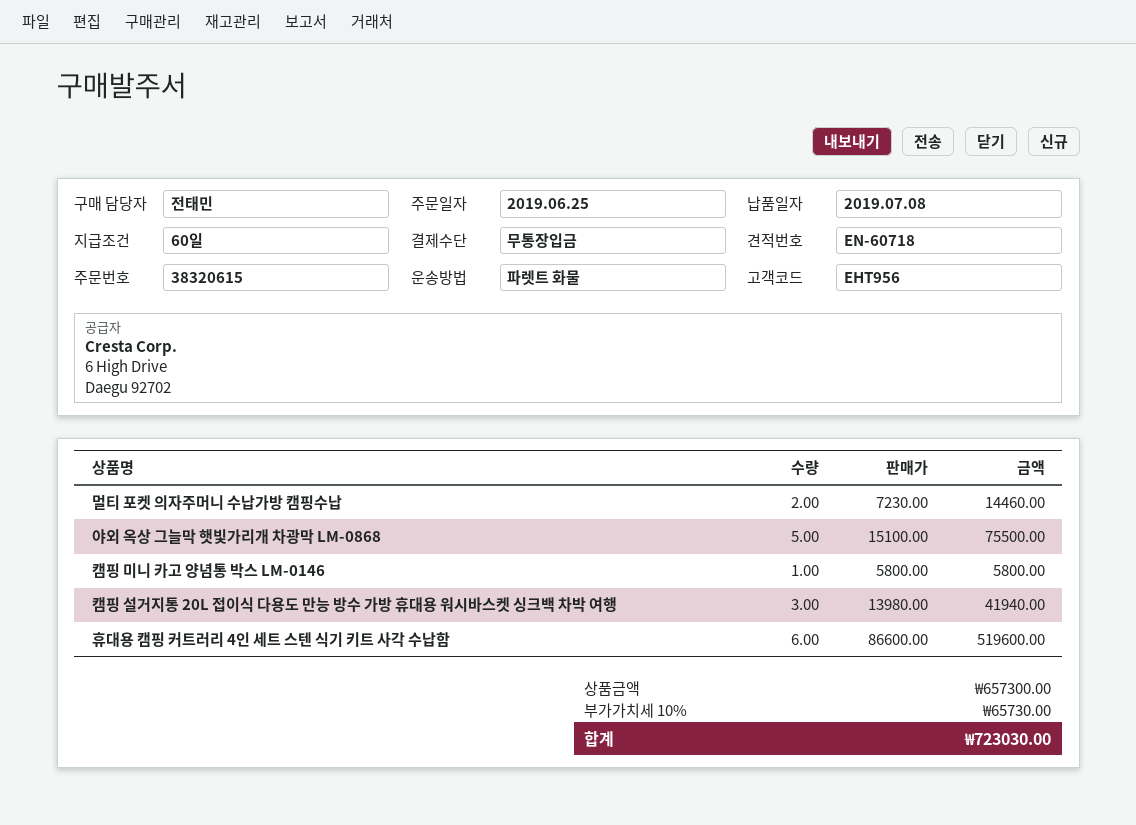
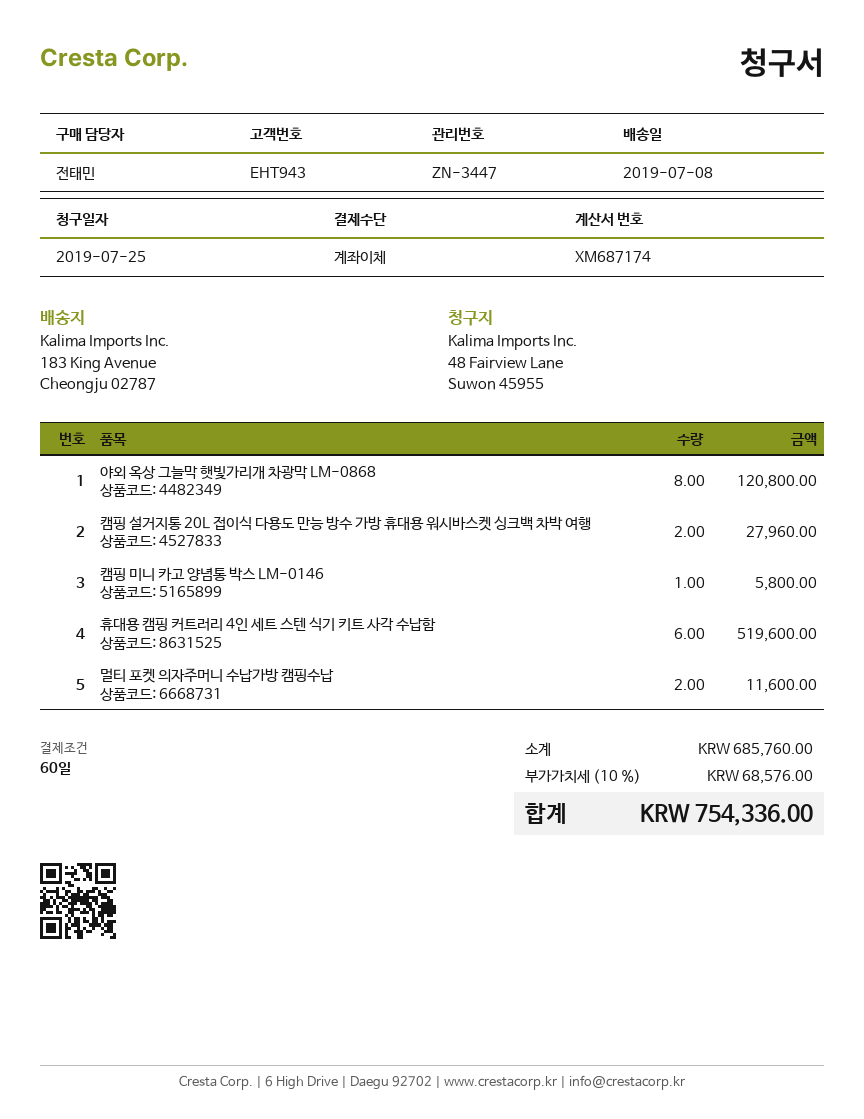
customer number: EHT956 -> EHT943
멀티 포켓 의자주머니 수납가방 캠핑수납: 2 for 14460.00 -> 2 for 11600.00
야외 옥상 그늘막 햇빛가리개 차광막 LM-0868: 5 for 75500.00 -> 8 for 120800.00
캠핑 설거지통 20L 접이식 다용도 만능 방수 가방 휴대용 워시바스켓 싱크백 차박 여행: 3 for 41940.00 -> 2 for 27960.00
subtotal: 657300.00 -> 685760.00
tax: 10% = 65730.00 -> 10% = 68576.00
total: 723030.00 -> 754336.00

